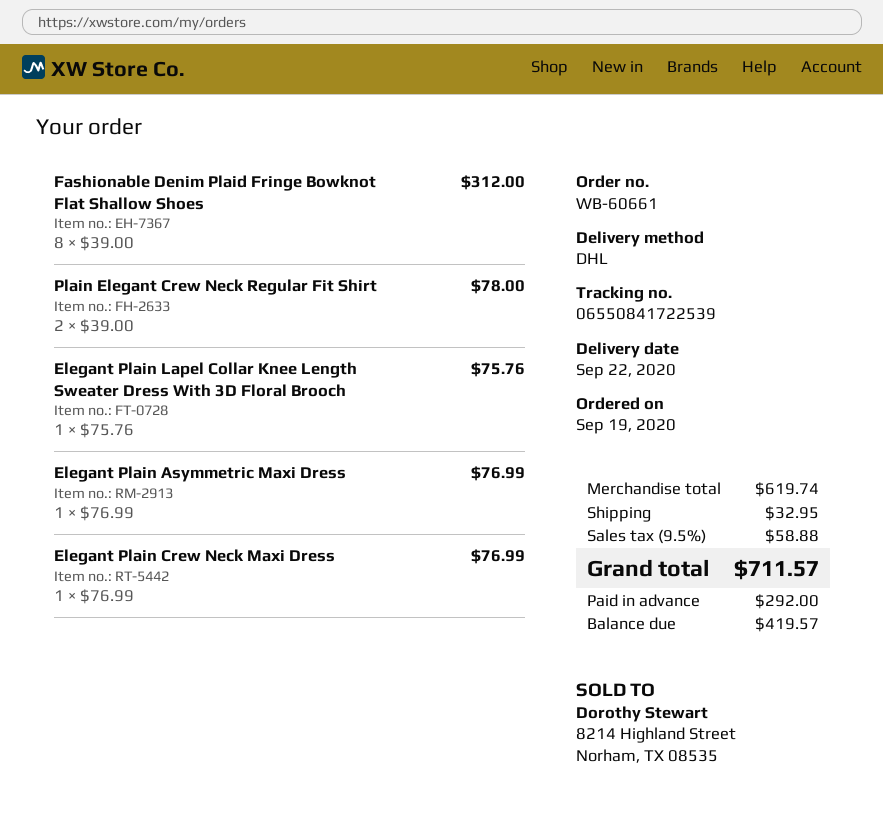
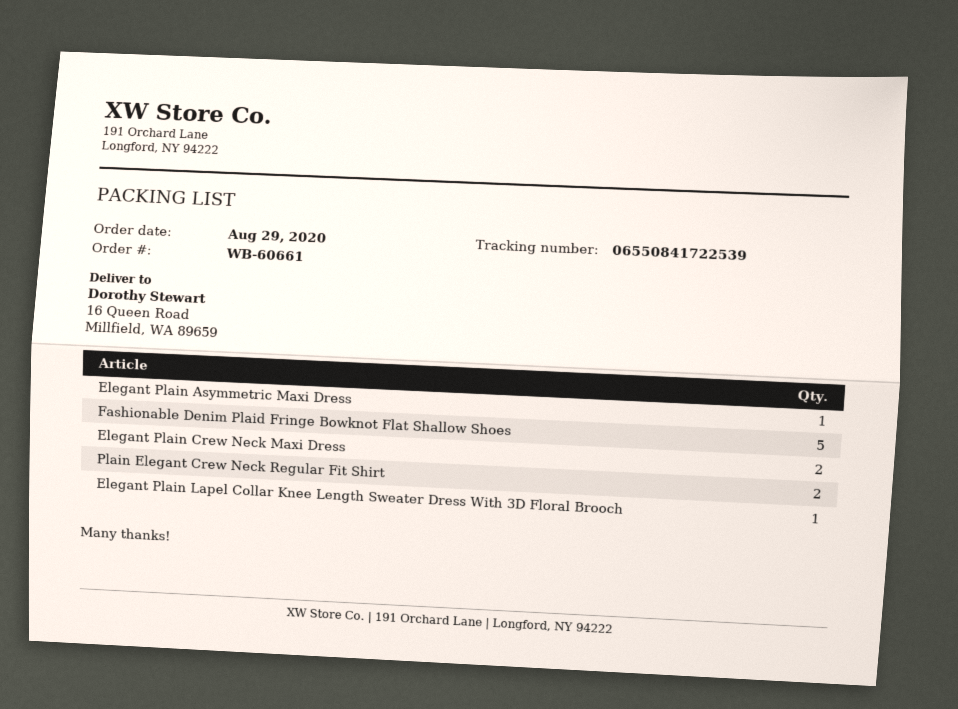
order date: 2020-09-19 -> 2020-08-29
Fashionable Denim Plaid Fringe Bowknot Flat Shallow Shoes: 8 -> 5
Elegant Plain Crew Neck Maxi Dress: 1 -> 2

